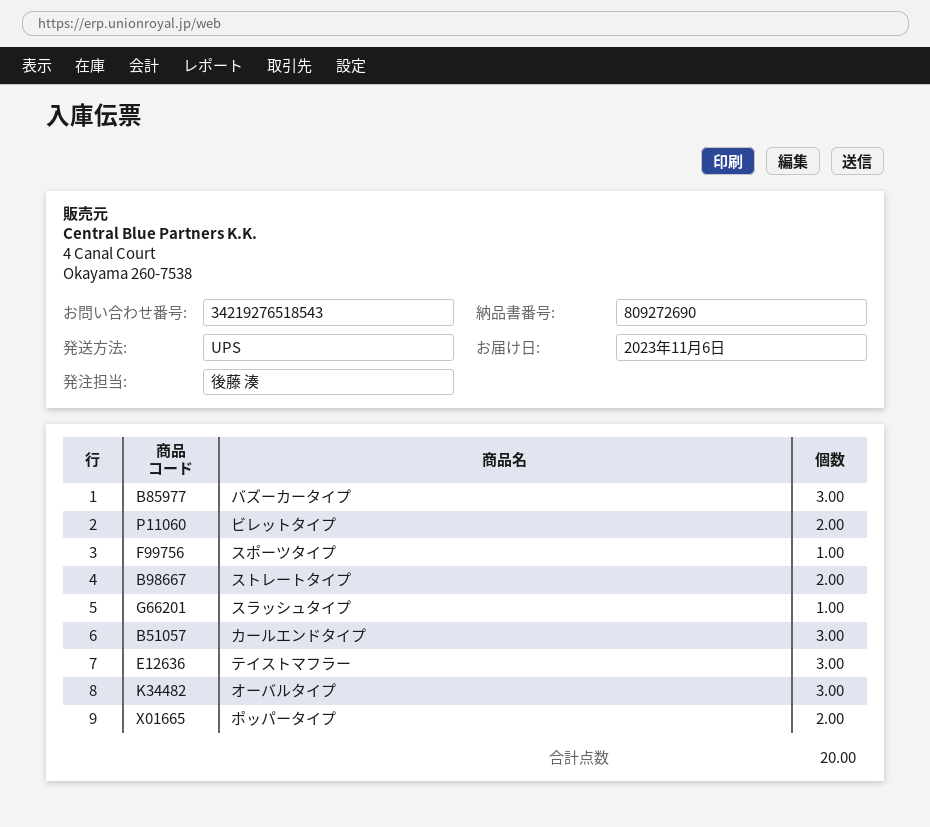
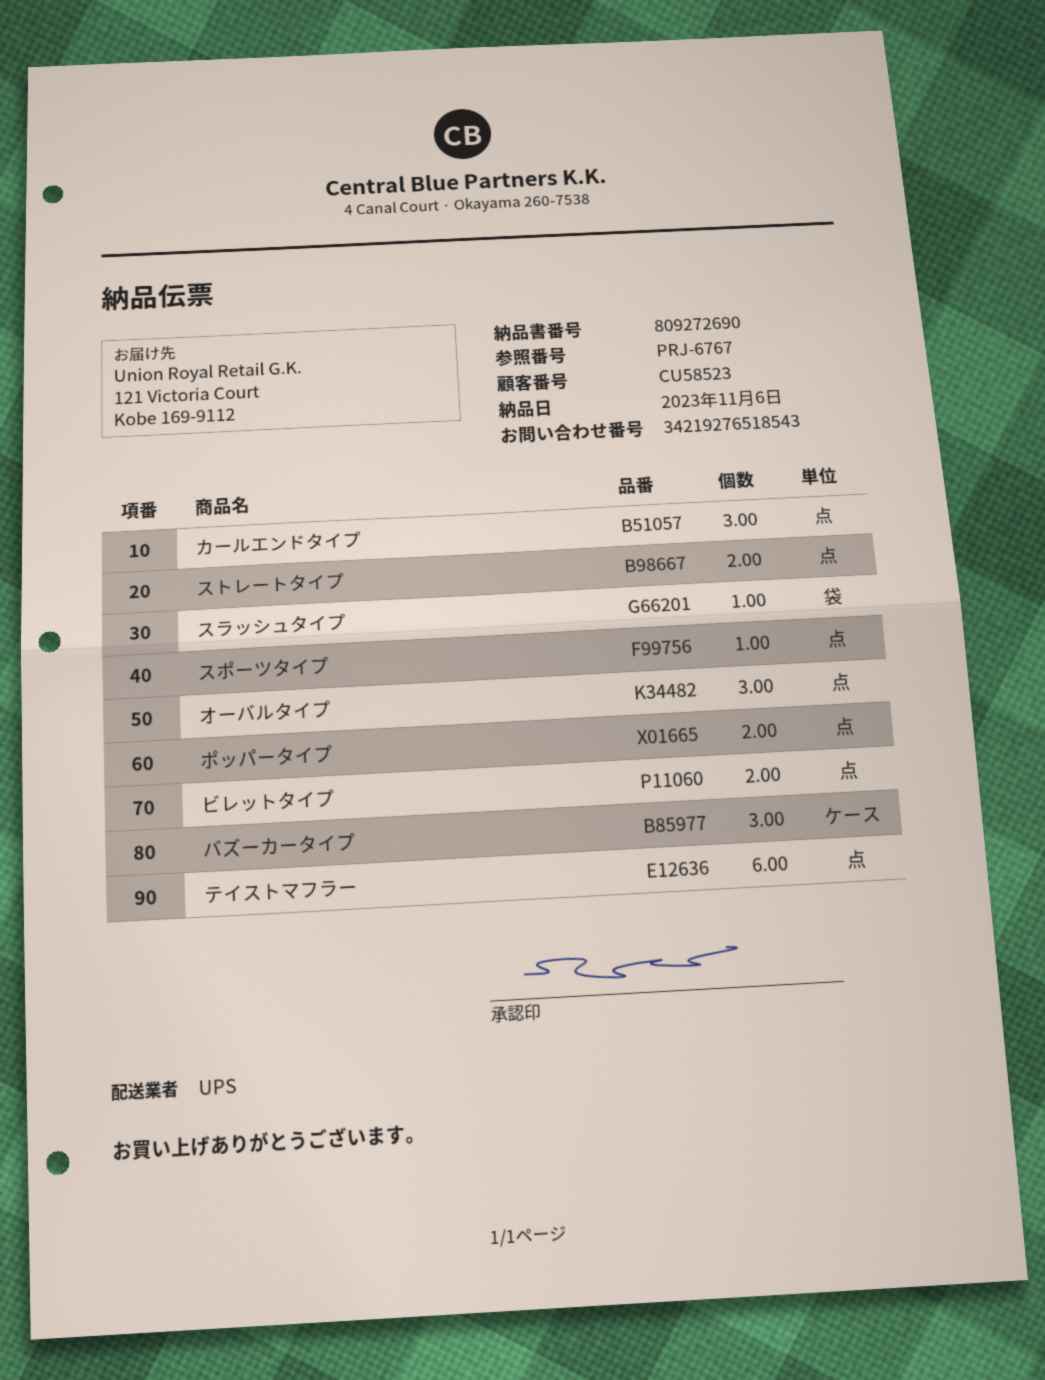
テイストマフラー: 3 -> 6

